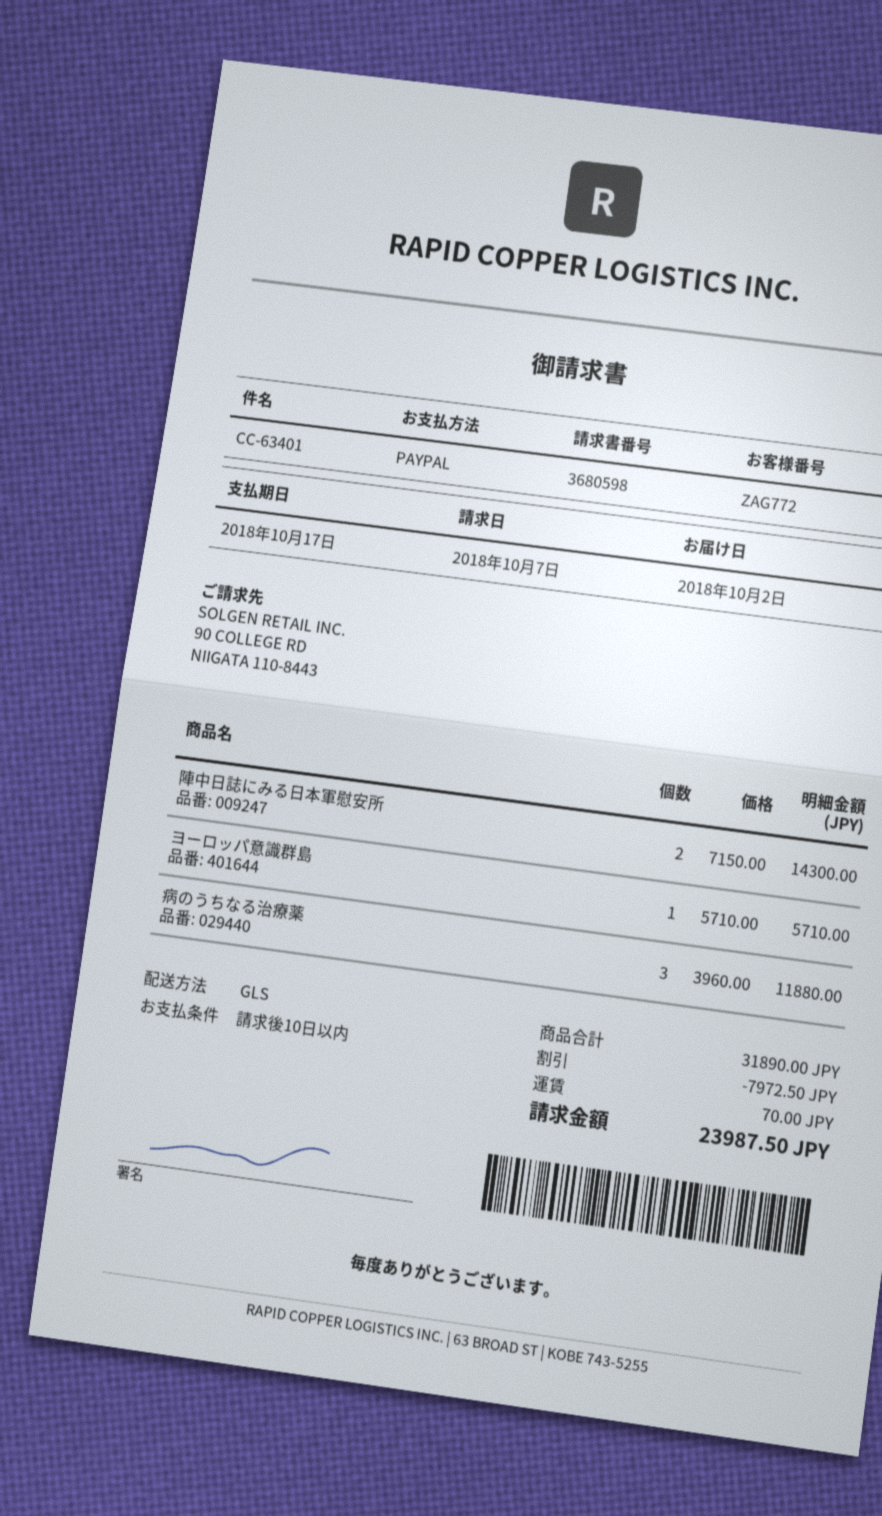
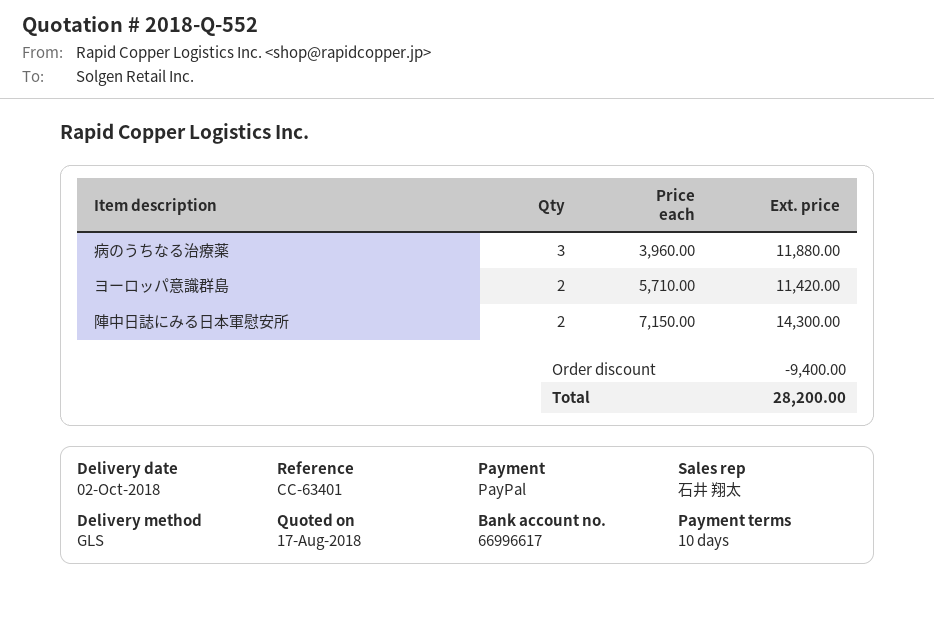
ヨーロッパ意識群島: 1 x 5710.00 = 5710.00 -> 2 x 5710.00 = 11420.00
discount: 7972.50 -> 9400.00
shipping: 70.00 -> none
total: 23987.50 -> 28200.00

